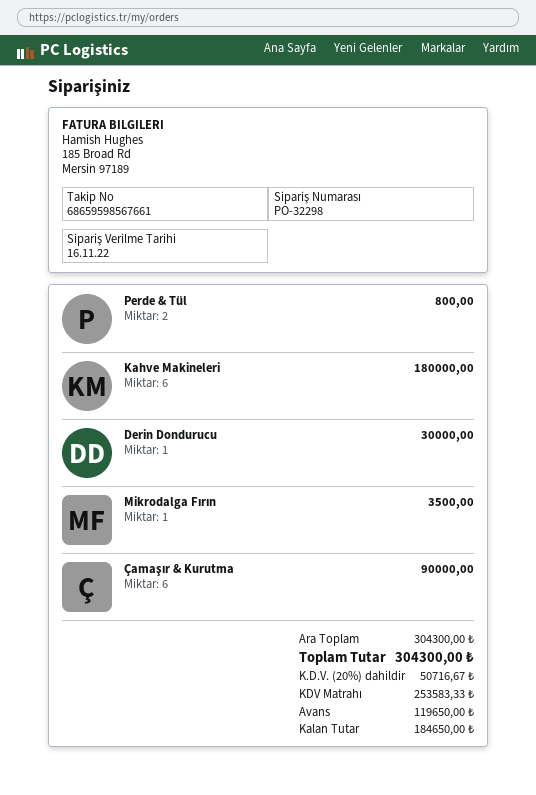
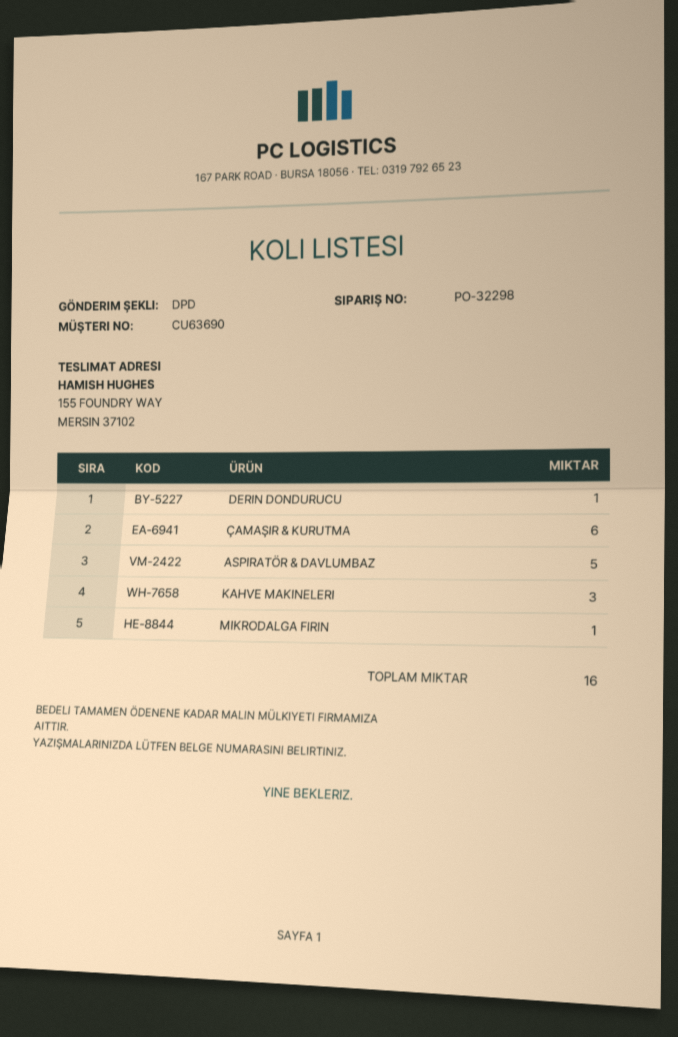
Perde & Tül: 2 -> none
Kahve Makineleri: 6 -> 3
ASPIRATÖR & DAVLUMBAZ: none -> 5

